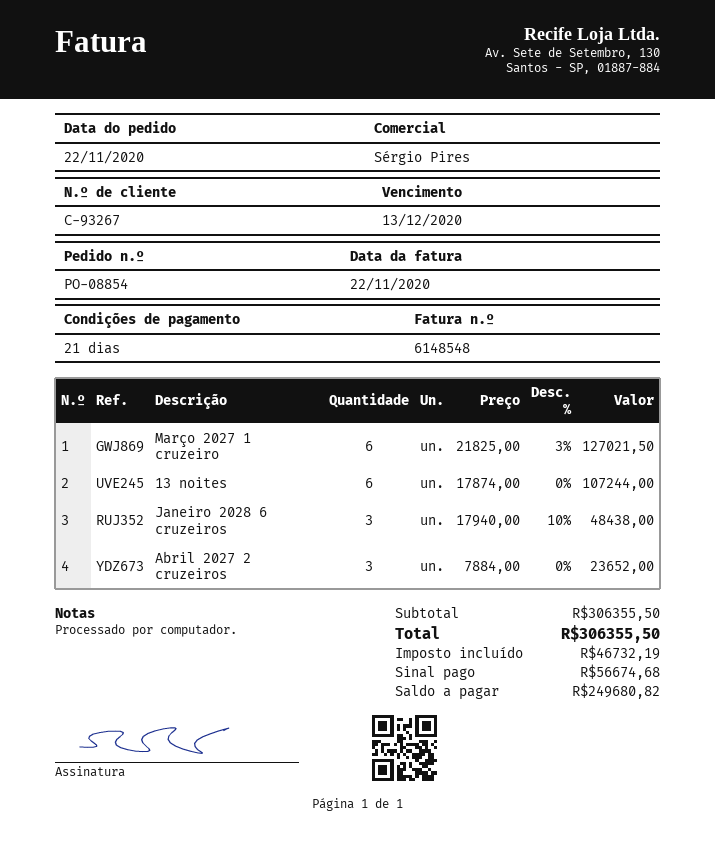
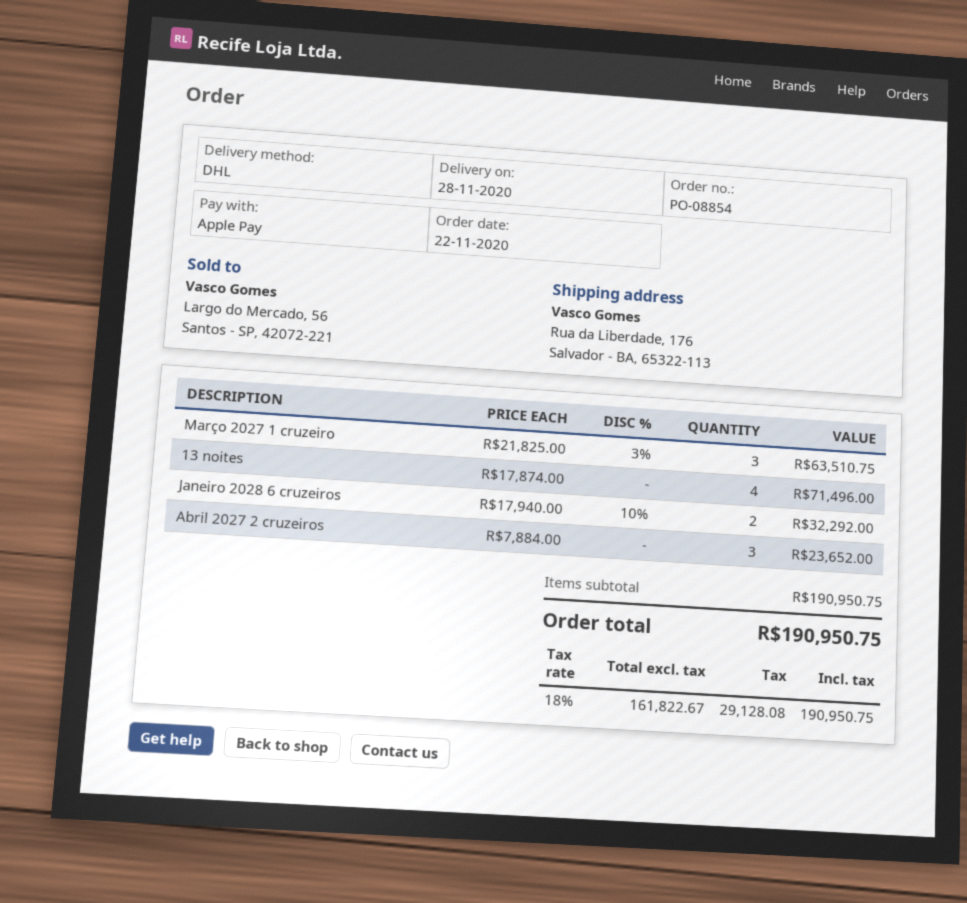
Março 2027 1 cruzeiro: 6 x 21825.00 - 3% = 127021.50 -> 3 x 21825.00 - 3% = 63510.75
13 noites: 6 x 17874.00 = 107244.00 -> 4 x 17874.00 = 71496.00
Janeiro 2028 6 cruzeiros: 3 x 17940.00 - 10% = 48438.00 -> 2 x 17940.00 - 10% = 32292.00
subtotal: 306355.50 -> 190950.75
tax: 46732.19 -> 29128.08
total: 306355.50 -> 190950.75

